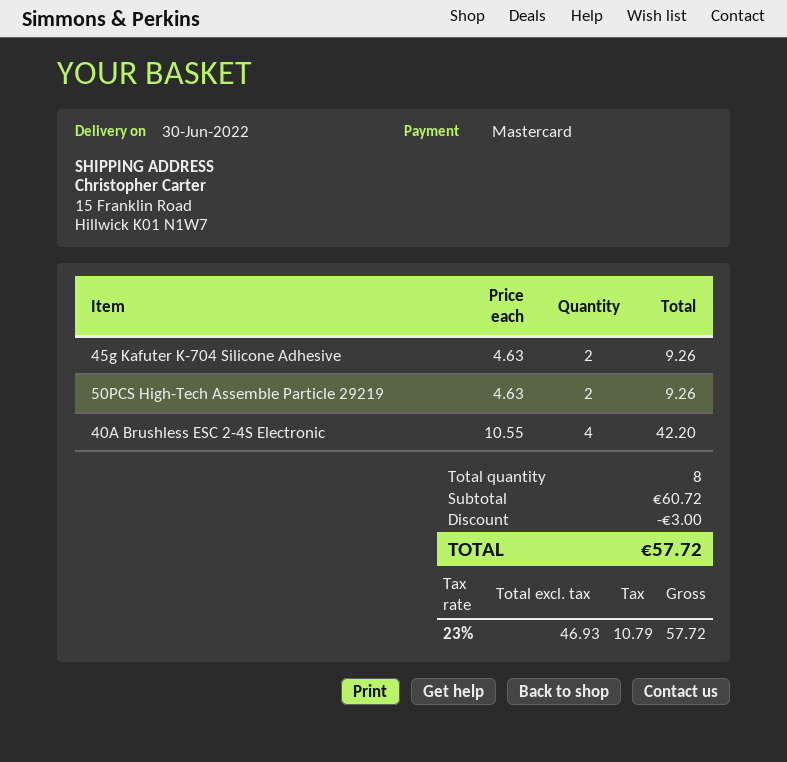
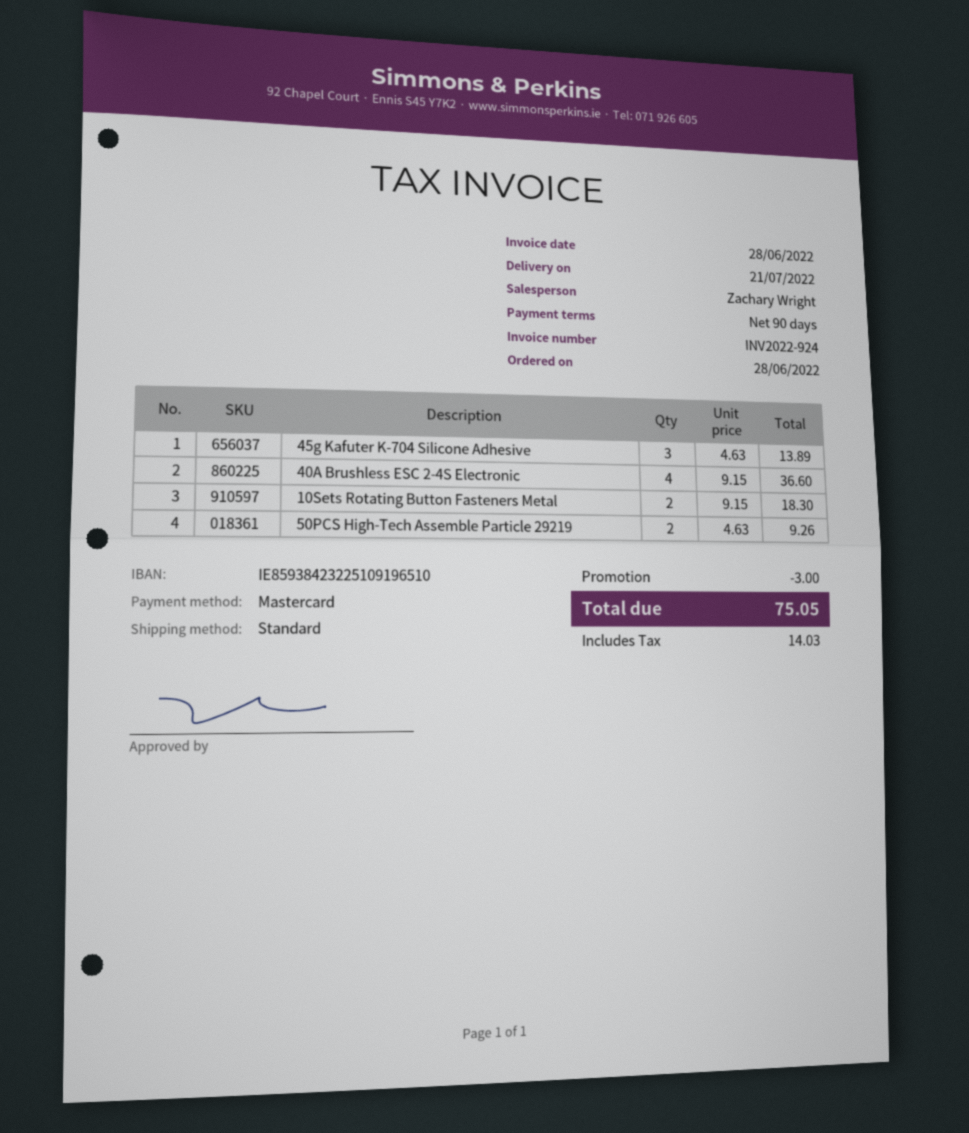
delivery date: 2022-06-30 -> 2022-07-21
45g Kafuter K-704 Silicone Adhesive: 2 x 4.63 = 9.26 -> 3 x 4.63 = 13.89
40A Brushless ESC 2-4S Electronic: 4 x 10.55 = 42.20 -> 4 x 9.15 = 36.60
10Sets Rotating Button Fasteners Metal: none -> 2 x 9.15 = 18.30
tax: 10.79 -> 14.03
total: 57.72 -> 75.05

